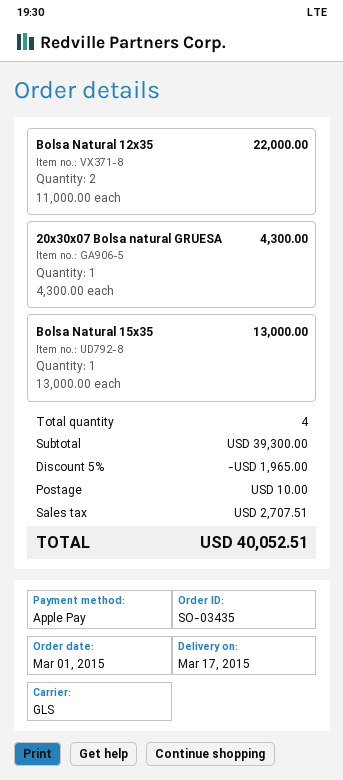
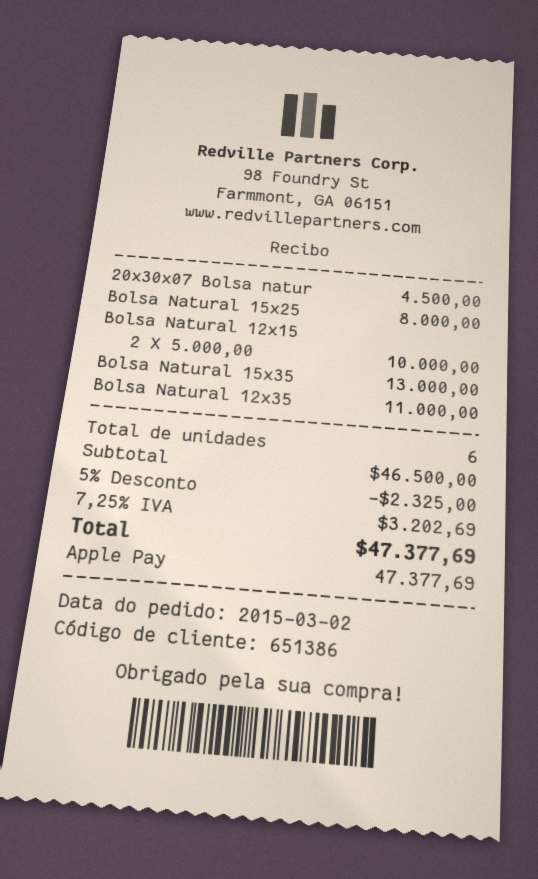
order date: 2015-03-01 -> 2015-03-02
Bolsa Natural 12x35: 2 x 11000.00 = 22000.00 -> 1 x 11000.00 = 11000.00
20x30x07 Bolsa natural GRUESA: 1 x 4300.00 = 4300.00 -> 1 x 4500.00 = 4500.00
Bolsa Natural 15x25: none -> 1 x 8000.00 = 8000.00
Bolsa Natural 12x15: none -> 2 x 5000.00 = 10000.00
total quantity: 4 -> 6
subtotal: 39300.00 -> 46500.00
discount: 5% = 1965.00 -> 5% = 2325.00
shipping: 10.00 -> none
tax: 2707.51 -> 3202.69
total: 40052.51 -> 47377.69

